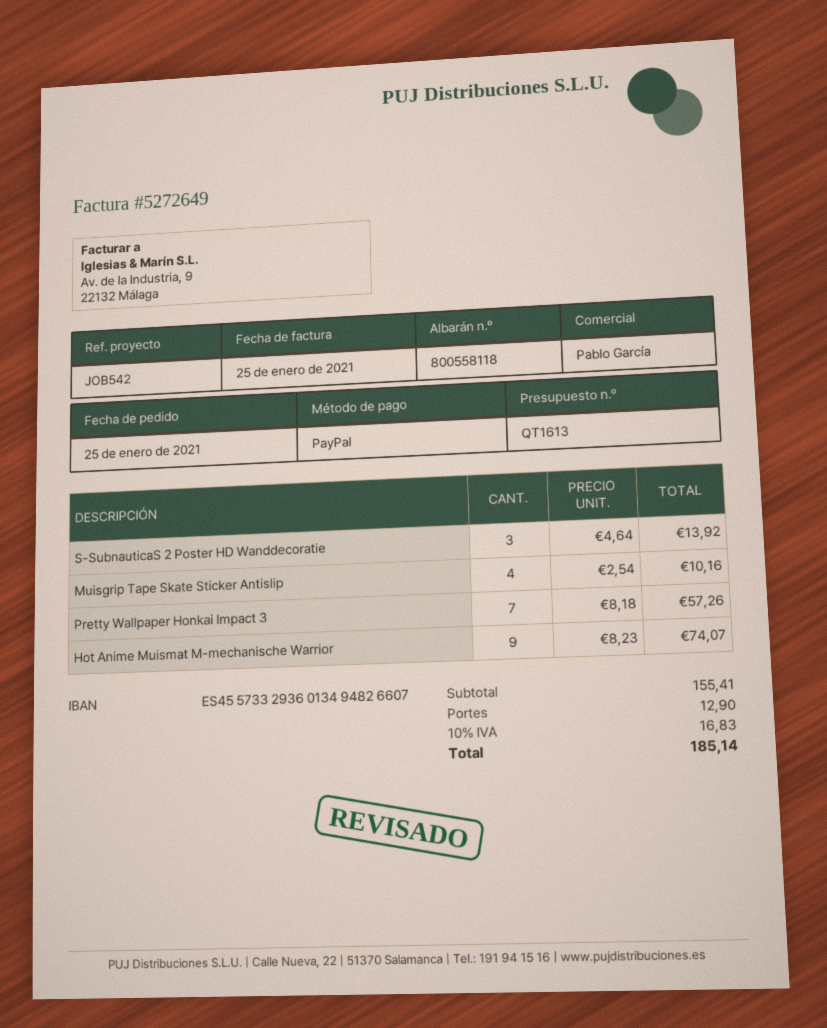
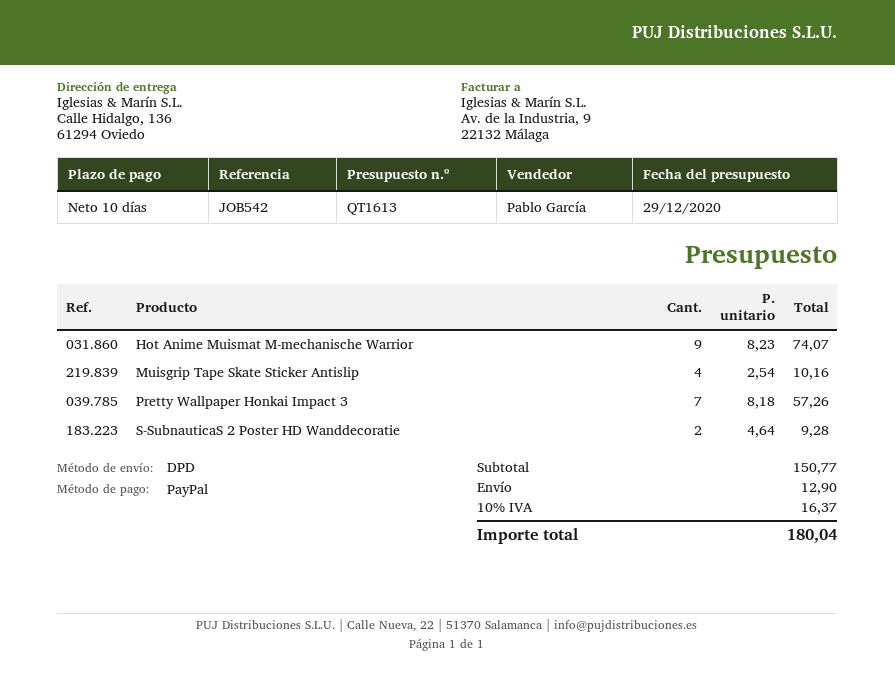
S-SubnauticaS 2 Poster HD Wanddecoratie: 3 x 4.64 = 13.92 -> 2 x 4.64 = 9.28
subtotal: 155.41 -> 150.77
tax: 10% = 16.83 -> 10% = 16.37
total: 185.14 -> 180.04

